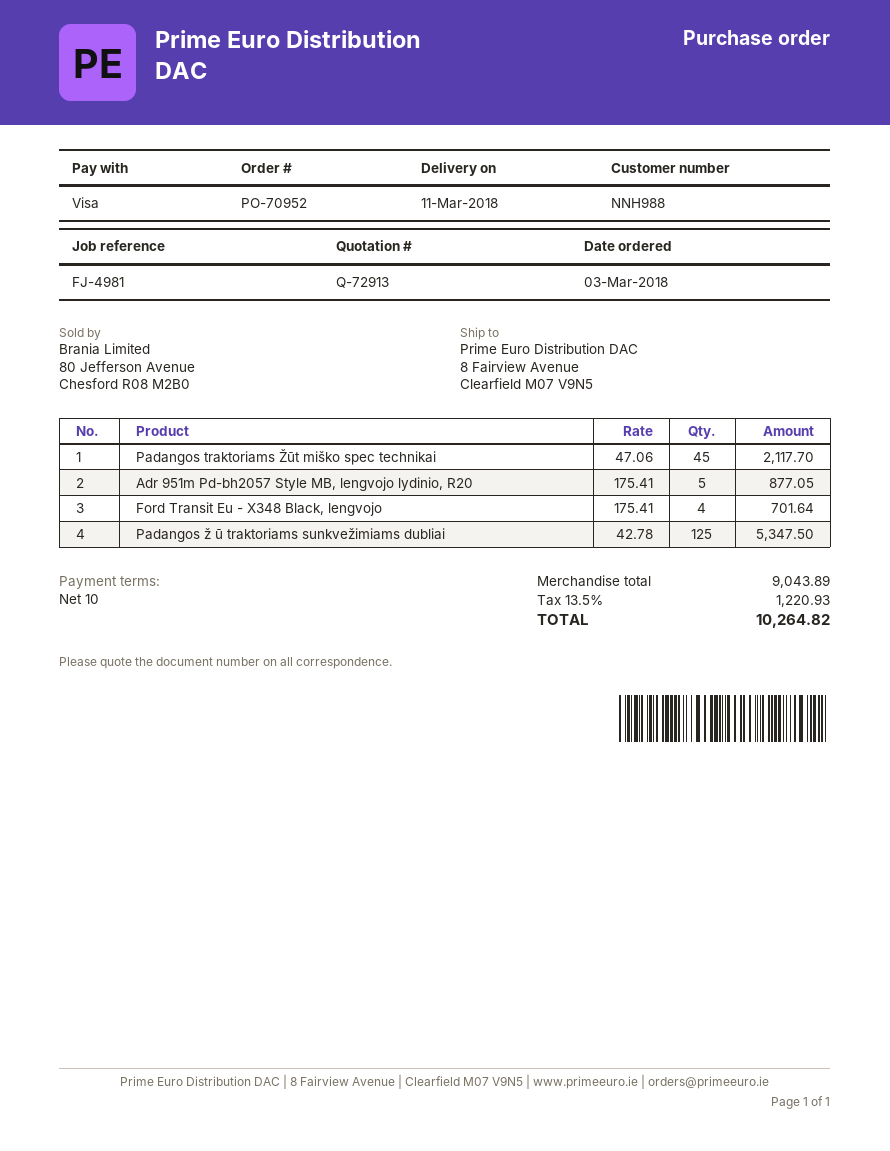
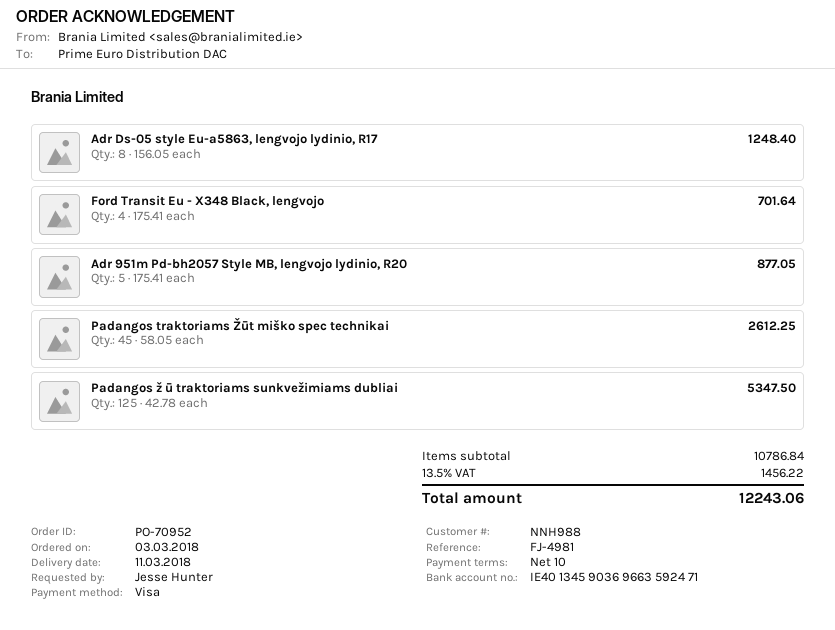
Padangos traktoriams Žūt miško spec technikai: 45 x 47.06 = 2117.70 -> 45 x 58.05 = 2612.25
Adr Ds-05 style Eu-a5863, lengvojo lydinio, R17: none -> 8 x 156.05 = 1248.40
subtotal: 9043.89 -> 10786.84
tax: 13.5% = 1220.93 -> 13.5% = 1456.22
total: 10264.82 -> 12243.06

